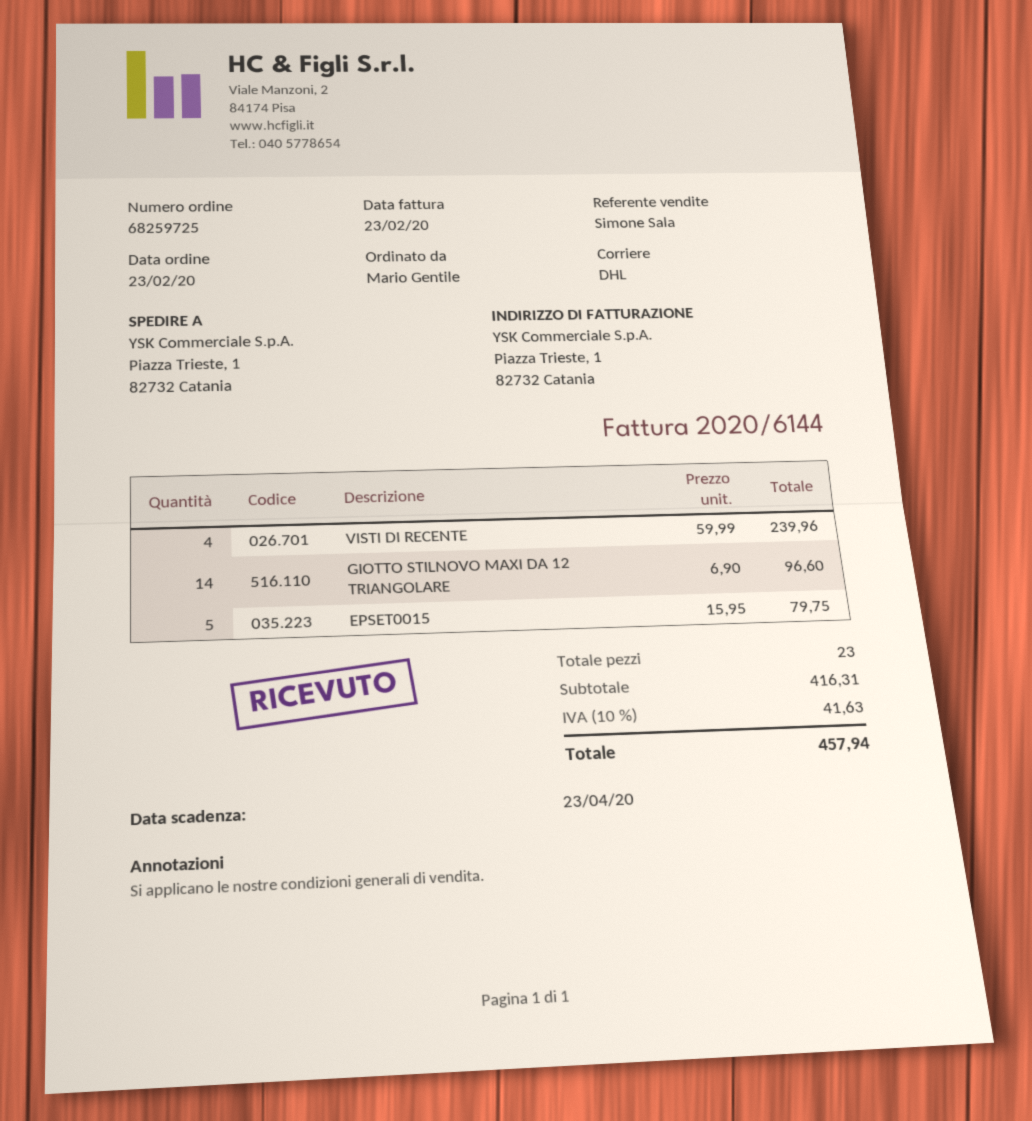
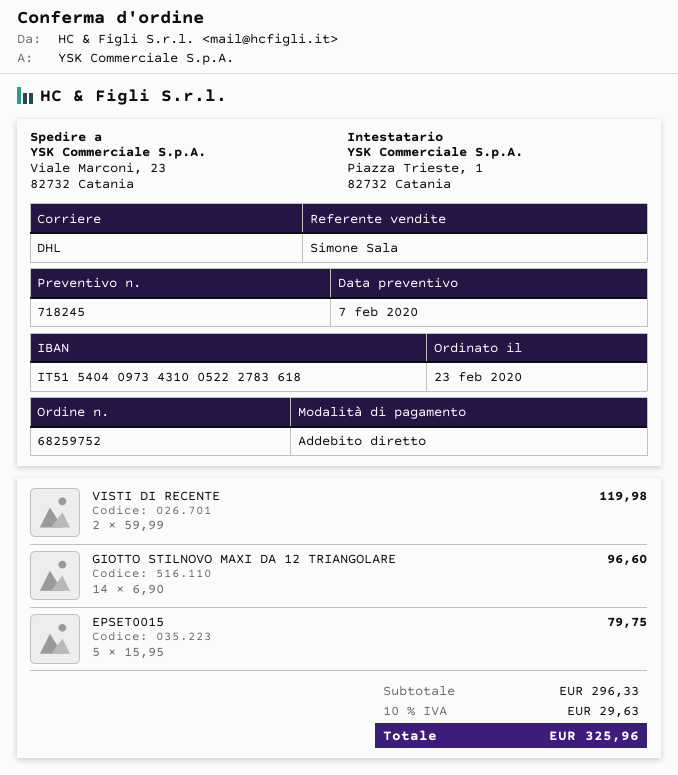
order number: 68259725 -> 68259752
ship to: Piazza Trieste, 1, 82732 Catania -> Viale Marconi, 23, 82732 Catania
VISTI DI RECENTE: 4 x 59.99 = 239.96 -> 2 x 59.99 = 119.98
subtotal: 416.31 -> 296.33
tax: 10% = 41.63 -> 10% = 29.63
total: 457.94 -> 325.96

